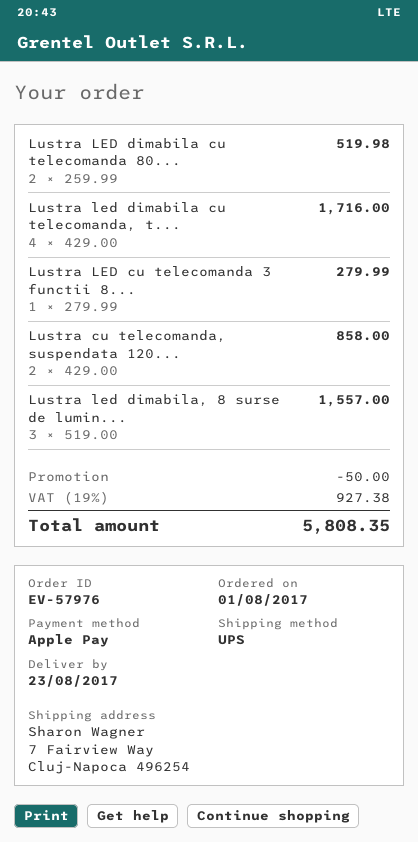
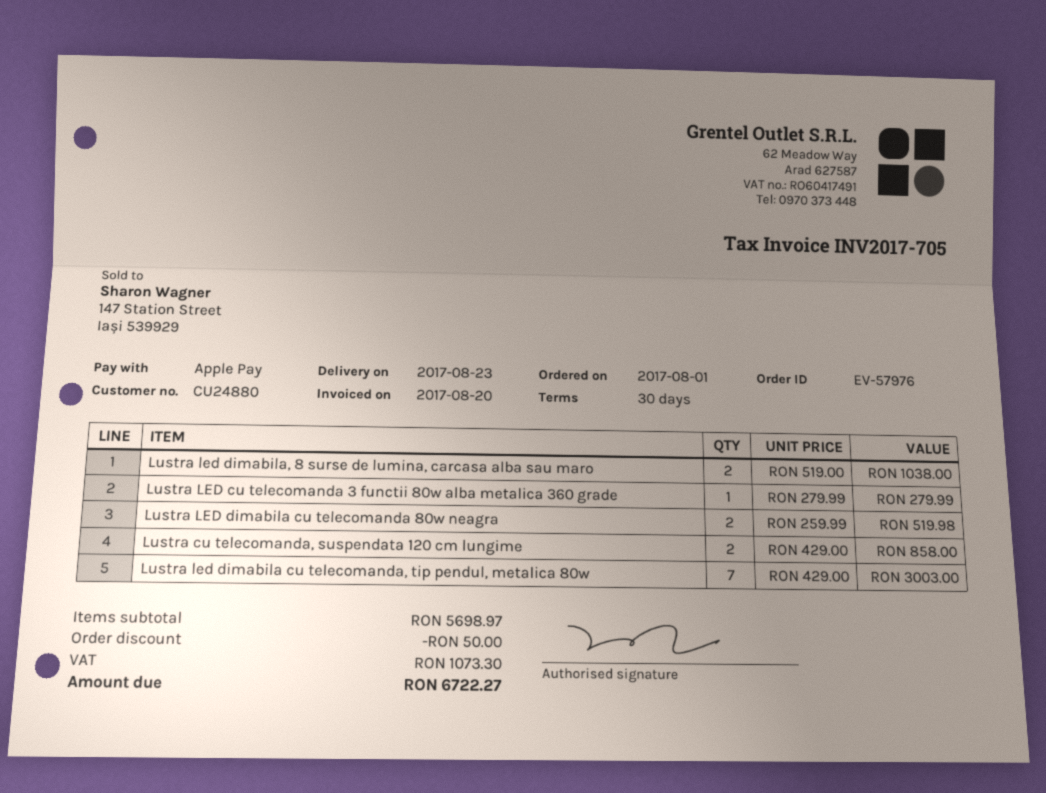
Lustra led dimabila cu telecomanda, t...: 4 x 429.00 = 1716.00 -> 7 x 429.00 = 3003.00
Lustra led dimabila, 8 surse de lumin...: 3 x 519.00 = 1557.00 -> 2 x 519.00 = 1038.00
tax: 927.38 -> 1073.30
total: 5808.35 -> 6722.27

